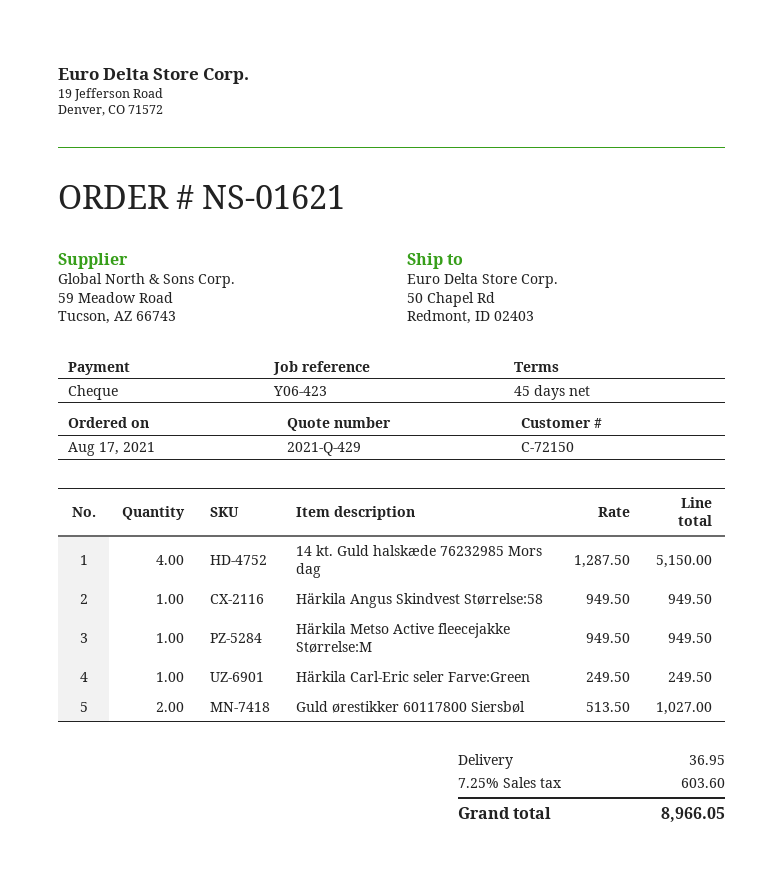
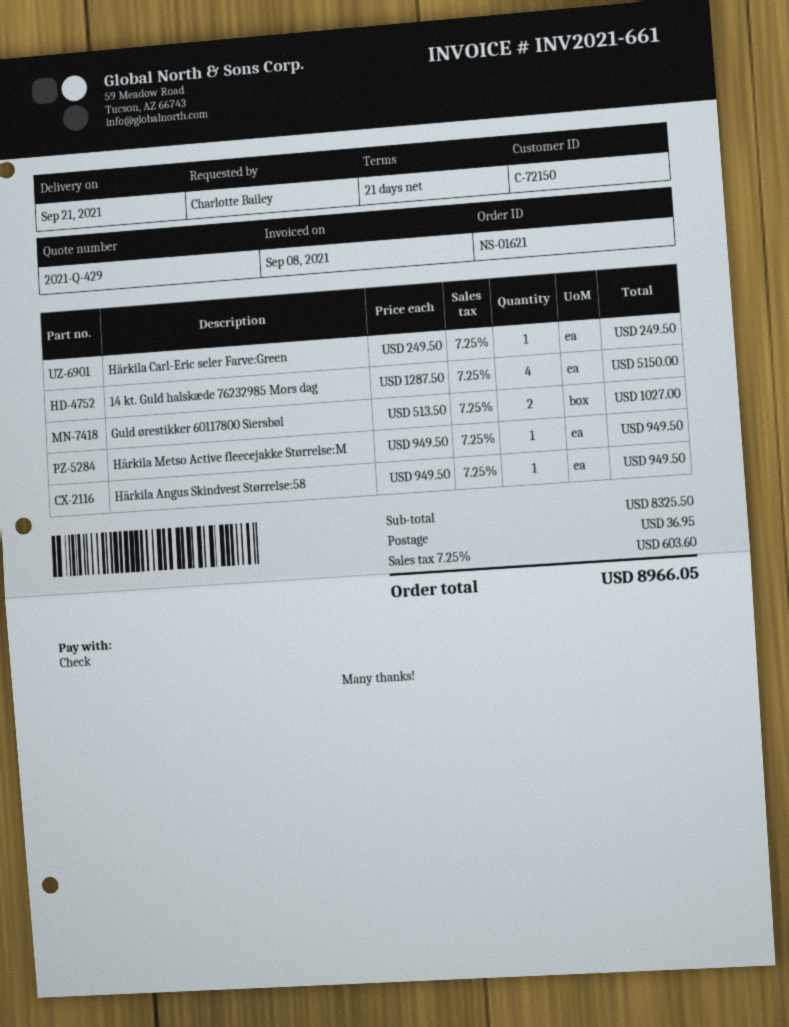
payment terms: 45 days -> 21 days

